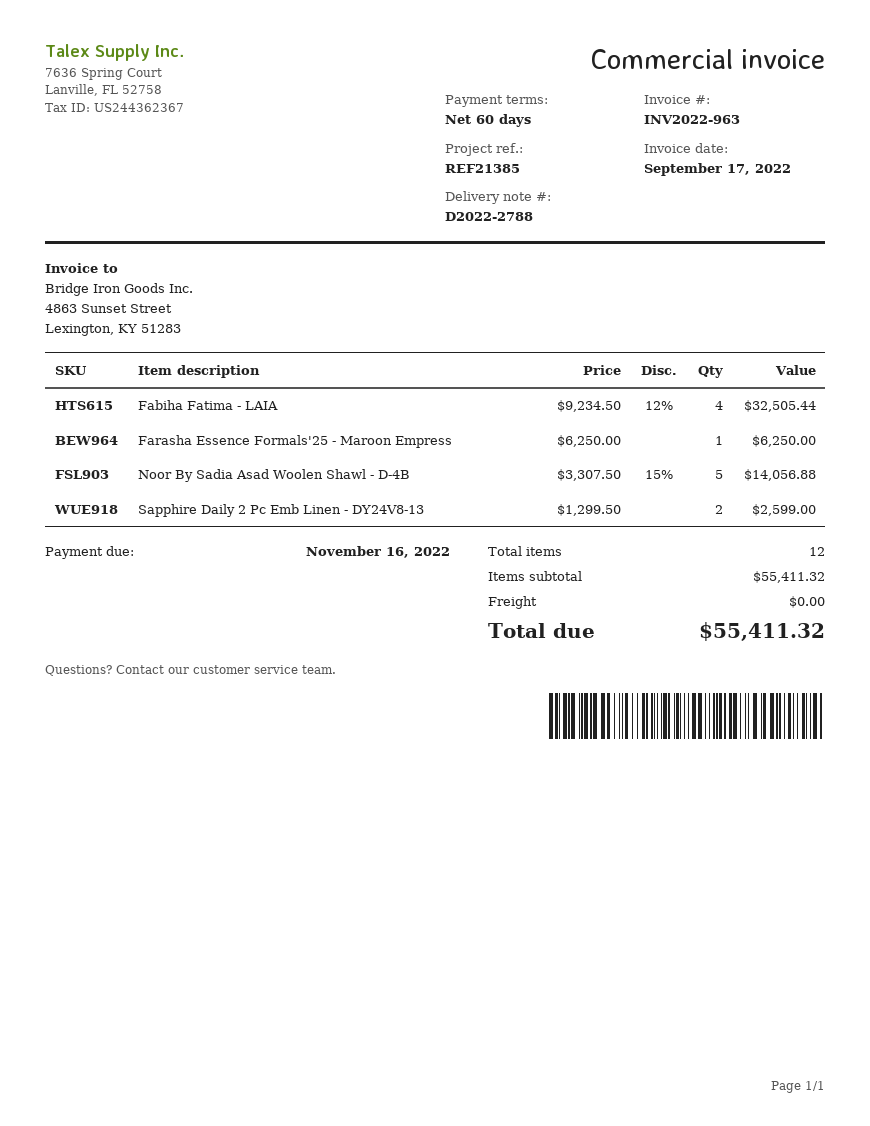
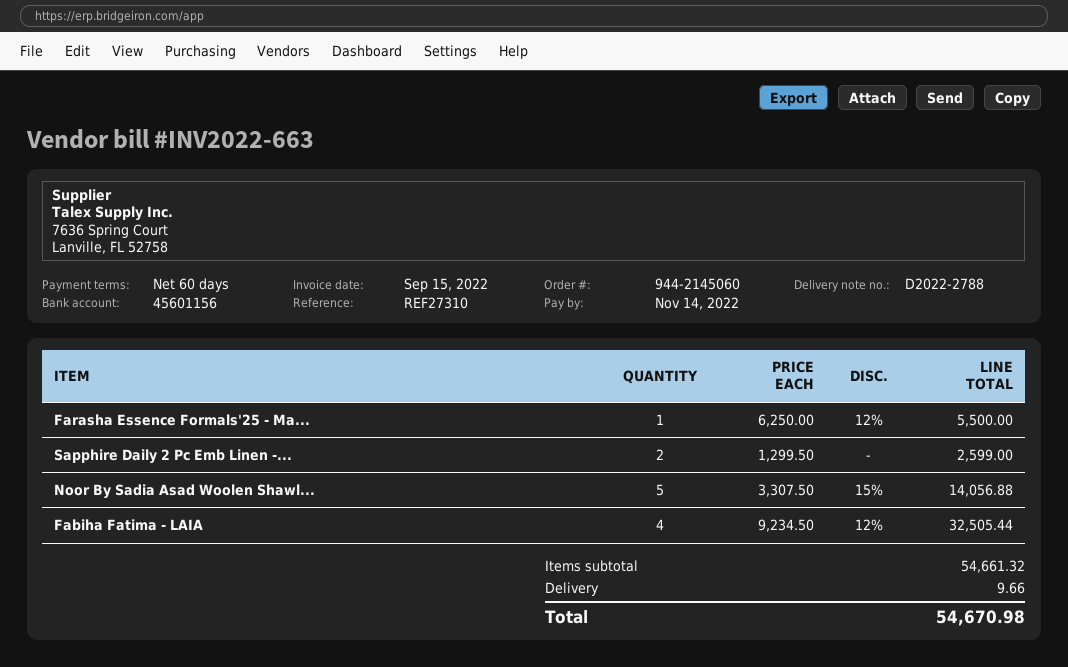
invoice number: INV2022-963 -> INV2022-663
invoice date: 2022-09-17 -> 2022-09-15
due date: 2022-11-16 -> 2022-11-14
reference: REF21385 -> REF27310
Farasha Essence Formals'25 - Maroon Empress: 1 x 6250.00 = 6250.00 -> 1 x 6250.00 - 12% = 5500.00
subtotal: 55411.32 -> 54661.32
shipping: 0.00 -> 9.66
total: 55411.32 -> 54670.98

